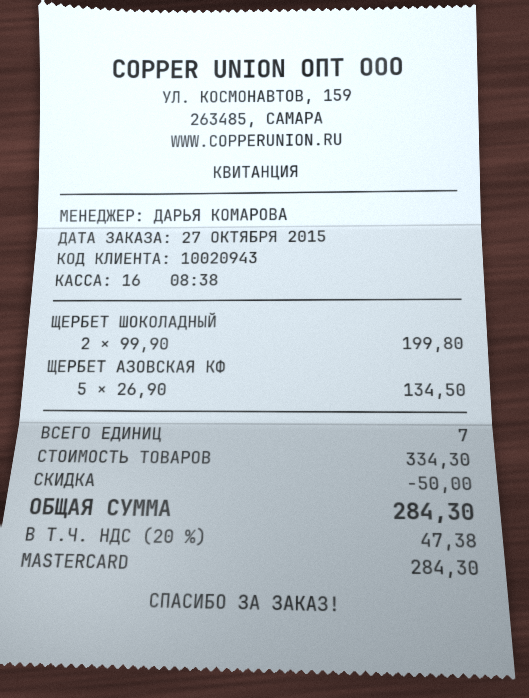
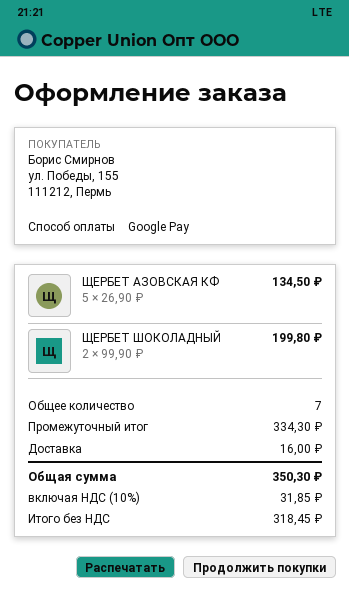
payment method: Mastercard -> Google Pay
discount: 50.00 -> none
shipping: none -> 16.00
tax: 20% = 47.38 -> 10% = 31.85
total: 284.30 -> 350.30

